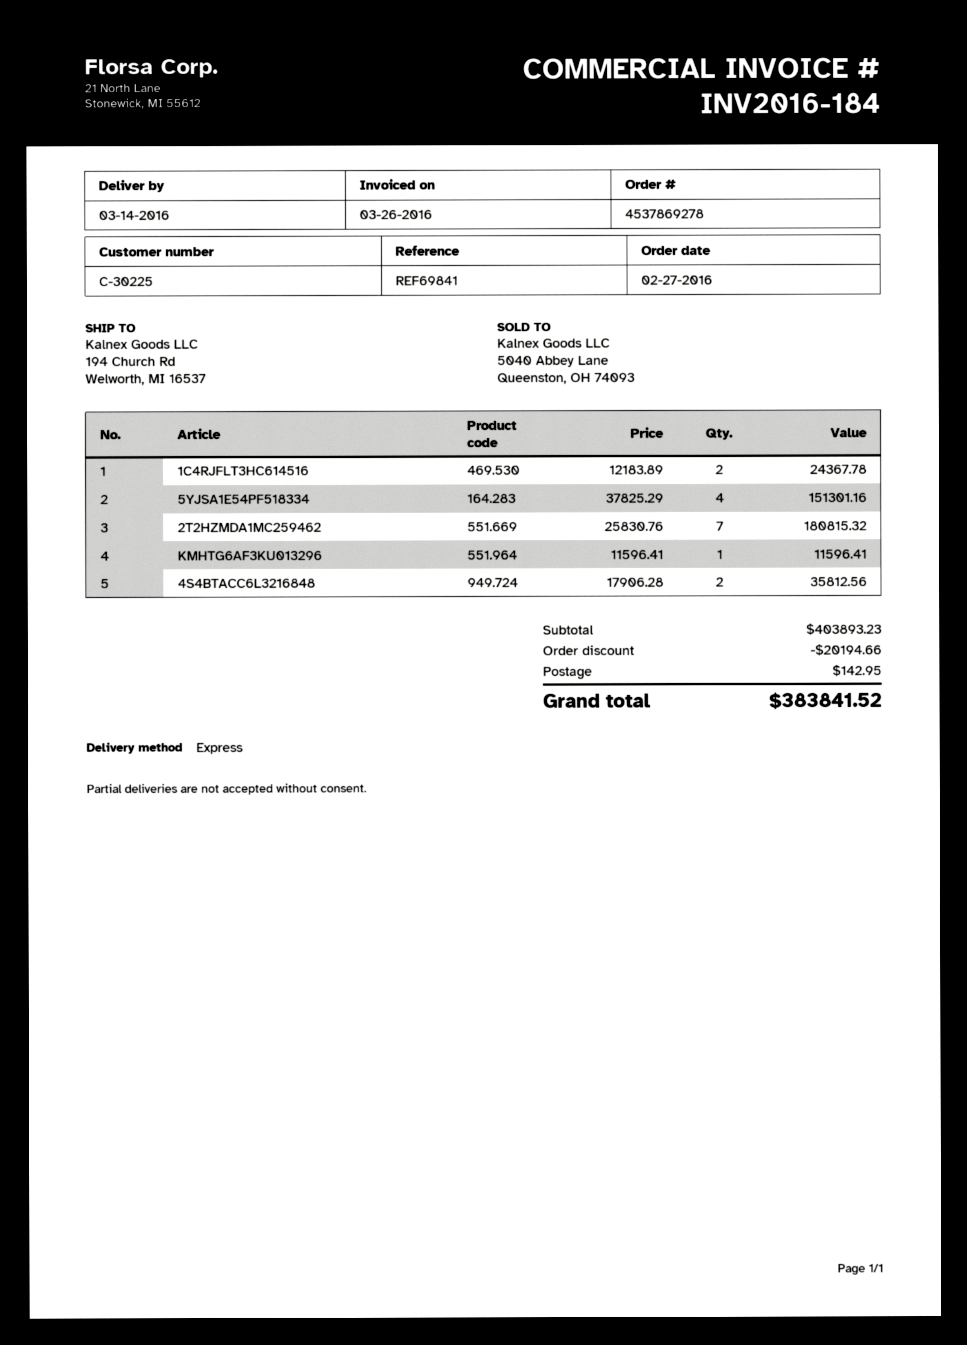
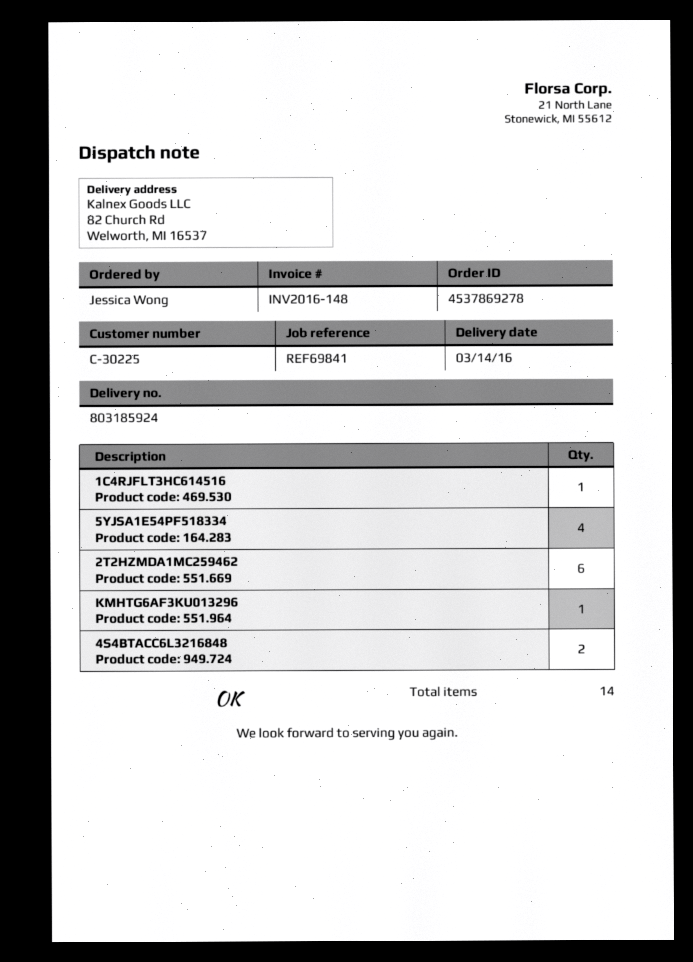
invoice number: INV2016-184 -> INV2016-148
ship to: 194 Church Rd, Welworth, MI 16537 -> 82 Church Rd, Welworth, MI 16537
1C4RJFLT3HC614516: 2 -> 1
2T2HZMDA1MC259462: 7 -> 6

